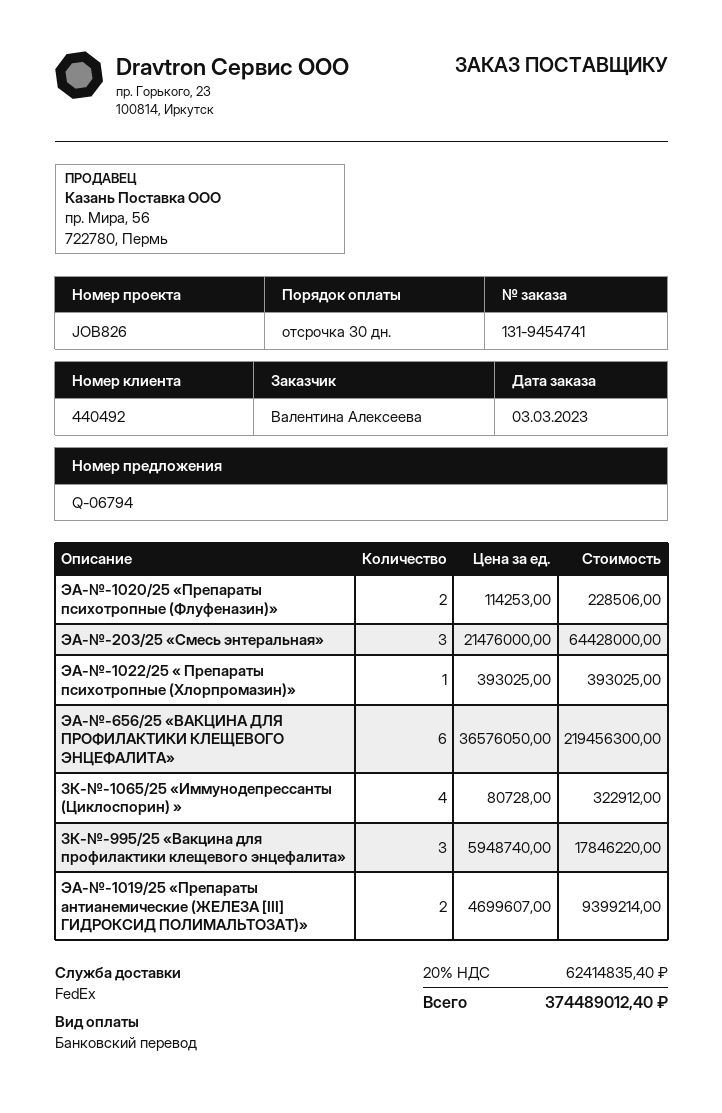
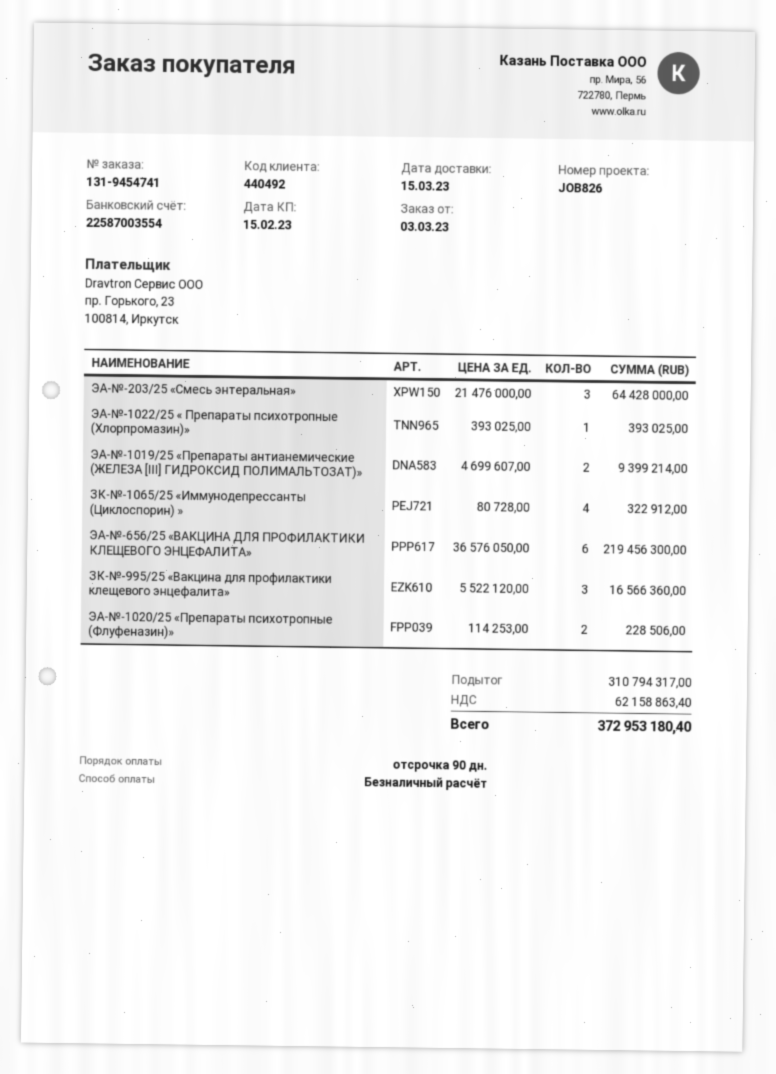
payment terms: 30 days -> 90 days
ЗК-№-995/25 «Вакцина для профилактики клещевого энцефалита»: 3 x 5948740.00 = 17846220.00 -> 3 x 5522120.00 = 16566360.00
tax: 62414835.40 -> 62158863.40
total: 374489012.40 -> 372953180.40

